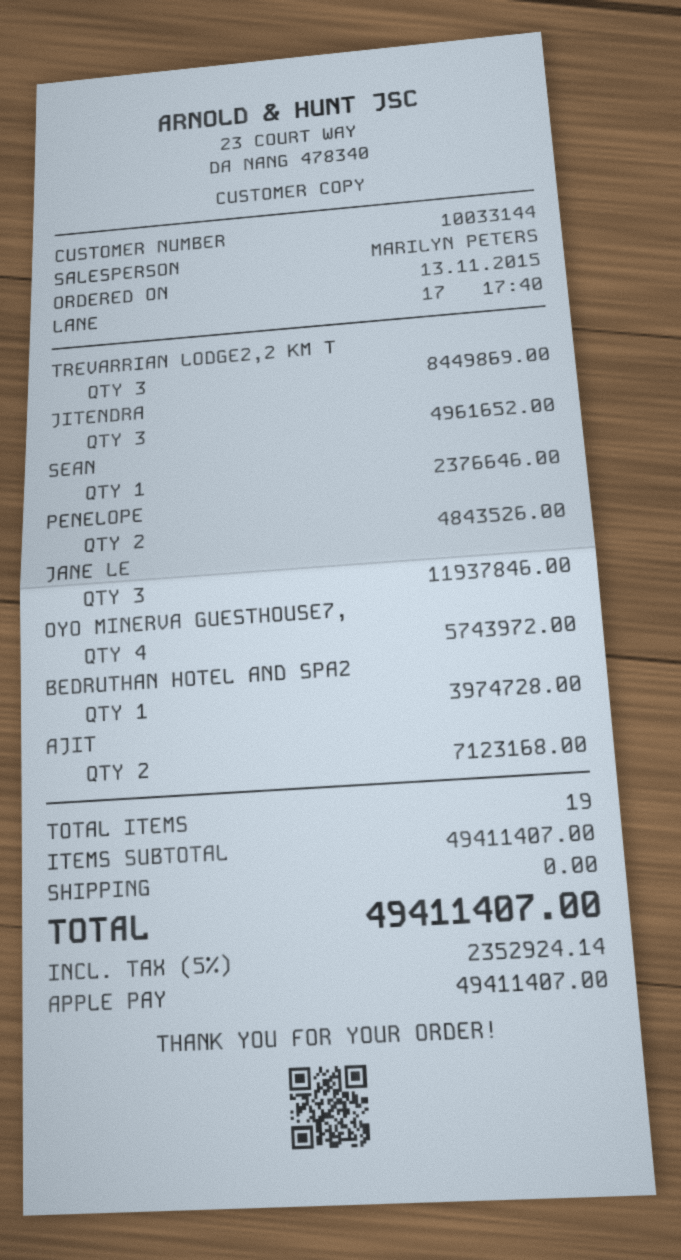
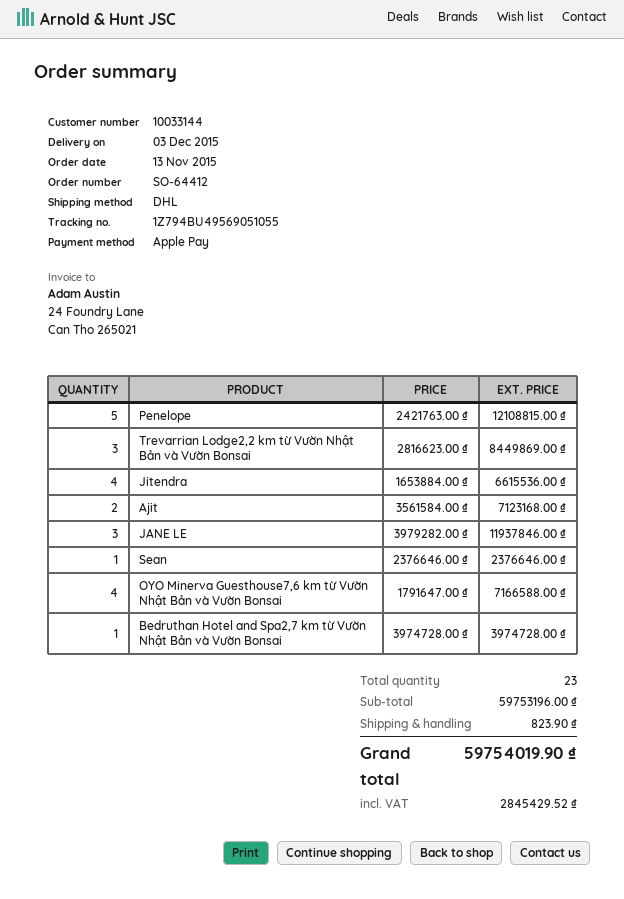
JITENDRA: 3 for 4961652.00 -> 4 for 6615536.00
PENELOPE: 2 for 4843526.00 -> 5 for 12108815.00
OYO MINERVA GUESTHOUSE7,: 4 for 5743972.00 -> 4 for 7166588.00
total quantity: 19 -> 23
subtotal: 49411407.00 -> 59753196.00
shipping: 0.00 -> 823.90
tax: 2352924.14 -> 2845429.52
total: 49411407.00 -> 59754019.90

